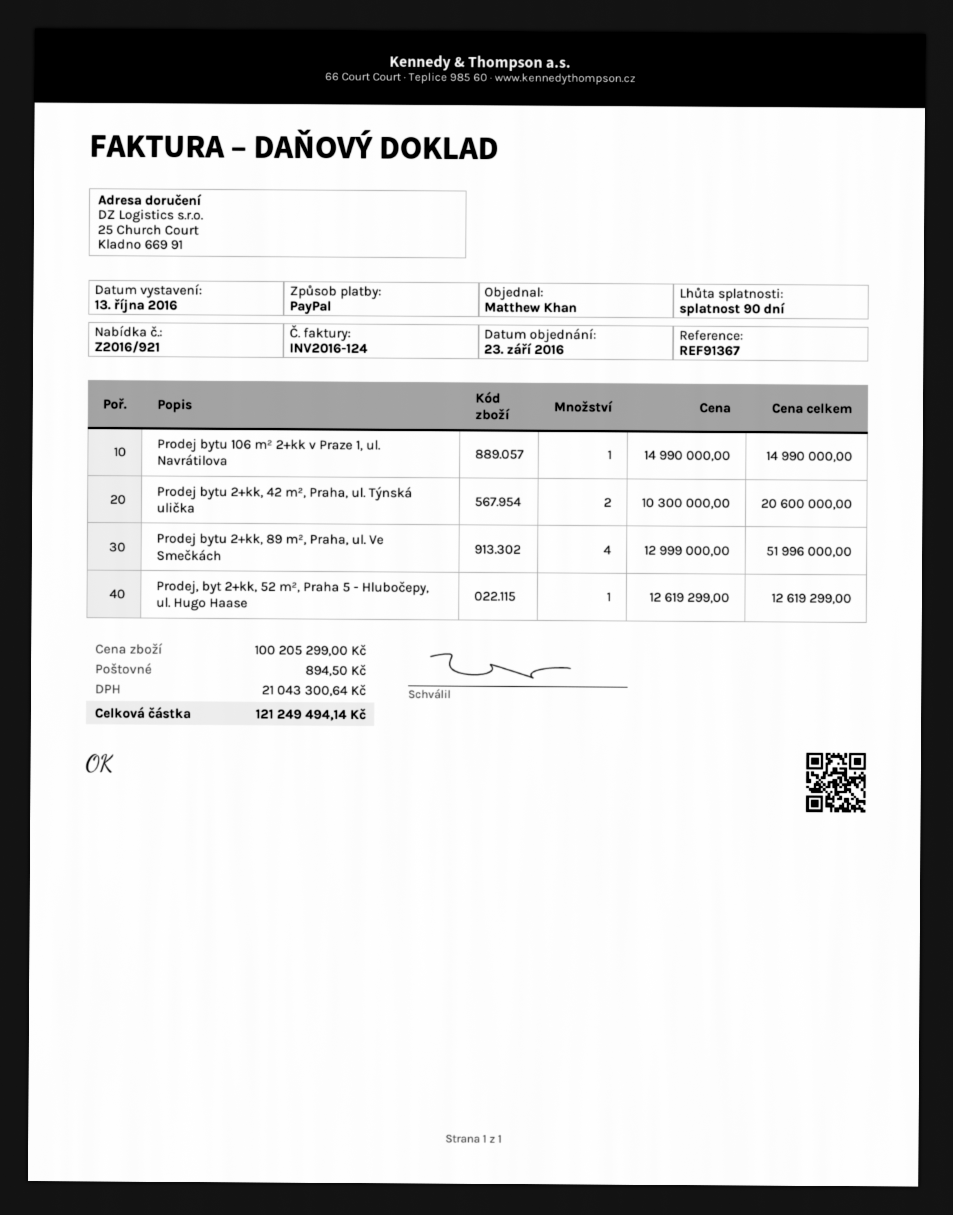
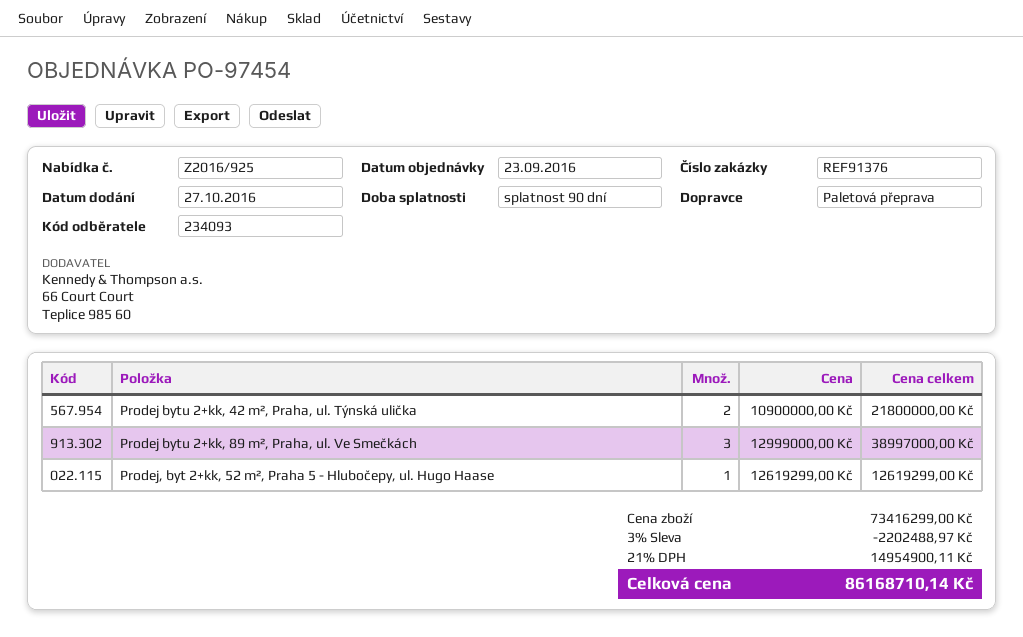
quote number: Z2016/921 -> Z2016/925
reference: REF91367 -> REF91376
Prodej bytu 106 m² 2+kk v Praze 1, ul. Navrátilova: 1 x 14990000.00 = 14990000.00 -> none
Prodej bytu 2+kk, 42 m², Praha, ul. Týnská ulička: 2 x 10300000.00 = 20600000.00 -> 2 x 10900000.00 = 21800000.00
Prodej bytu 2+kk, 89 m², Praha, ul. Ve Smečkách: 4 x 12999000.00 = 51996000.00 -> 3 x 12999000.00 = 38997000.00
subtotal: 100205299.00 -> 73416299.00
discount: none -> 3% = 2202488.97
shipping: 894.50 -> none
tax: 21043300.64 -> 14954900.11
total: 121249494.14 -> 86168710.14

